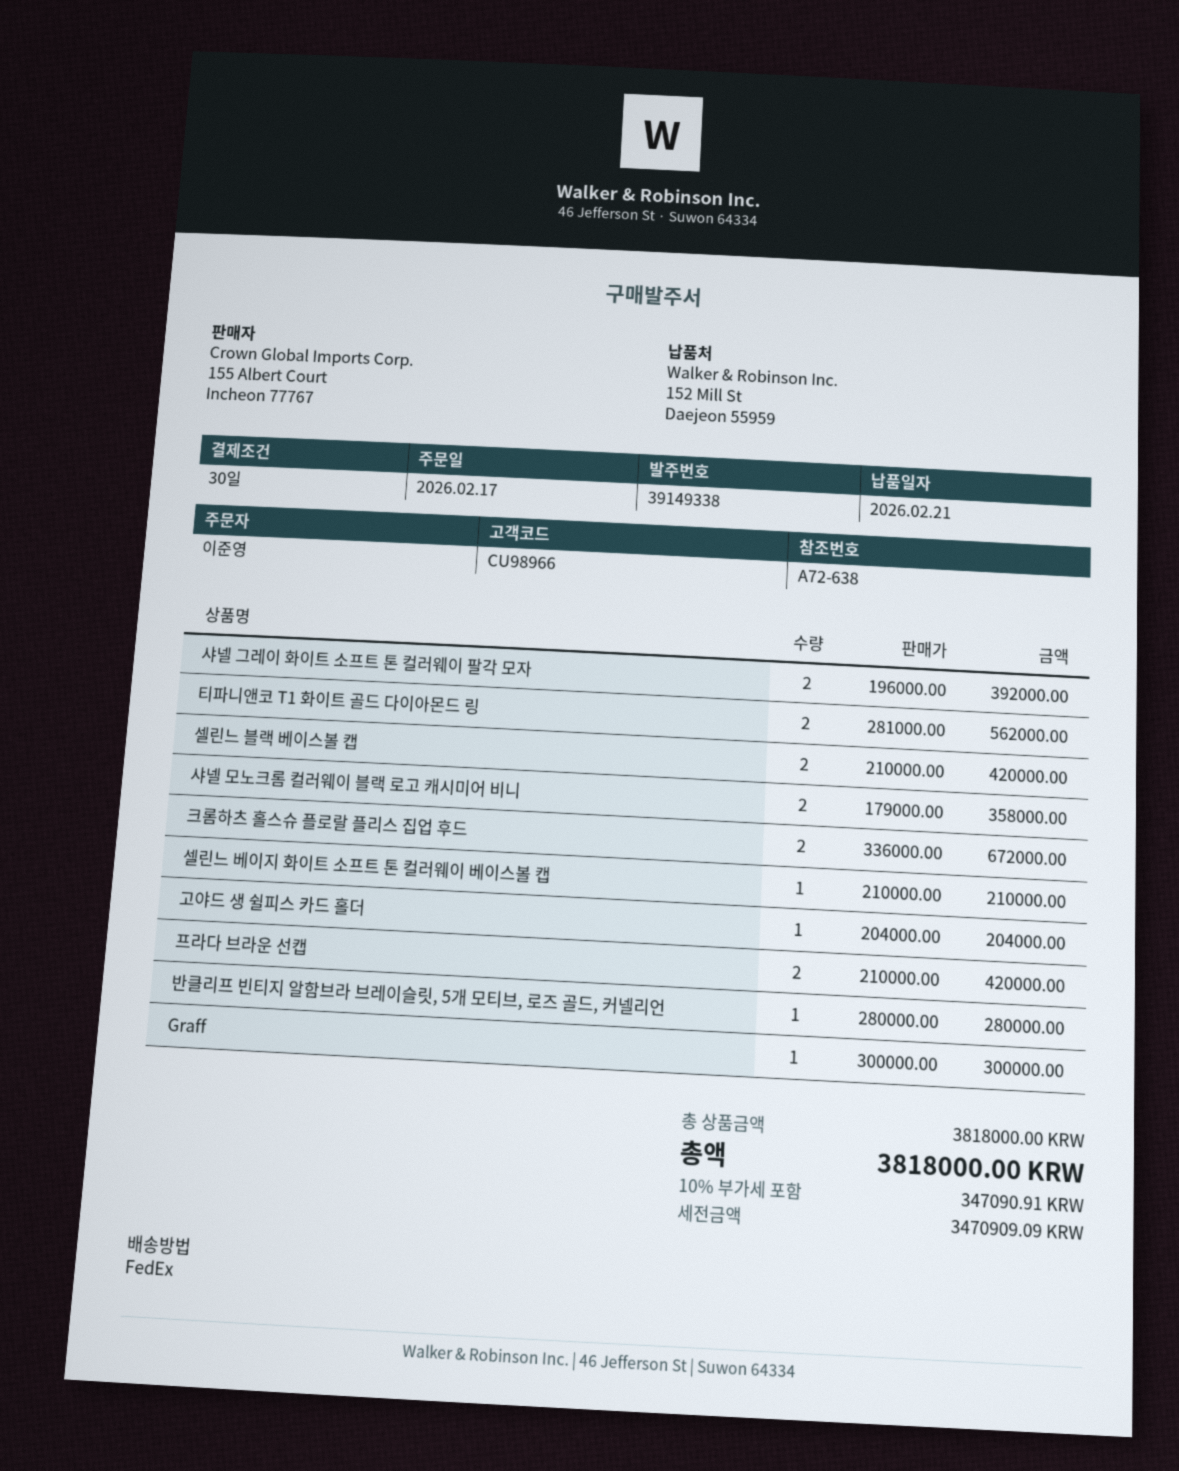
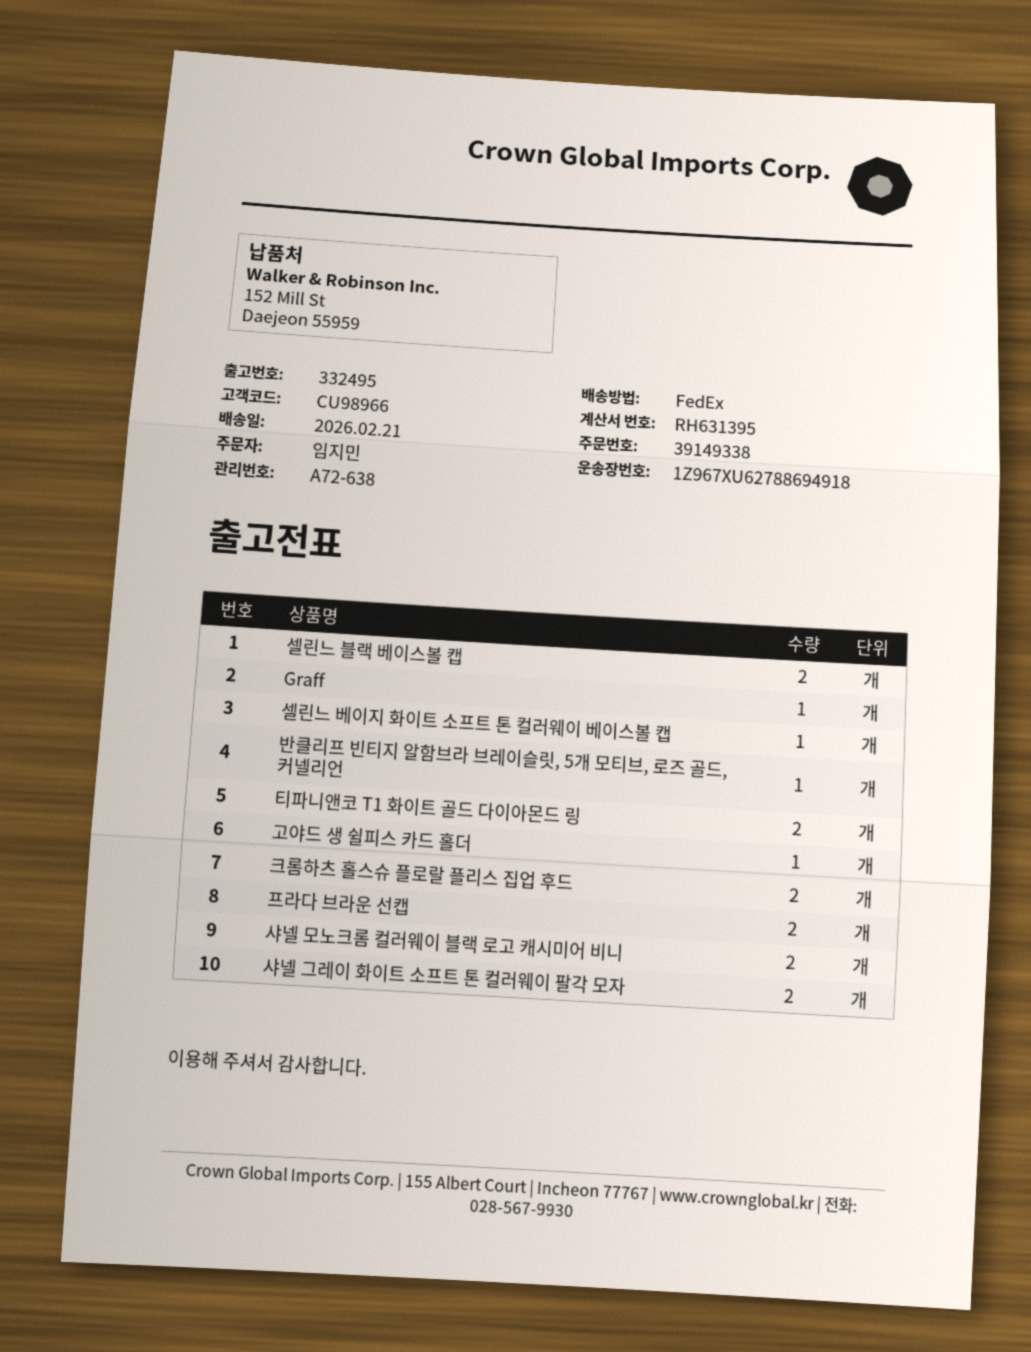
ordered by: 이준영 -> 임지민

